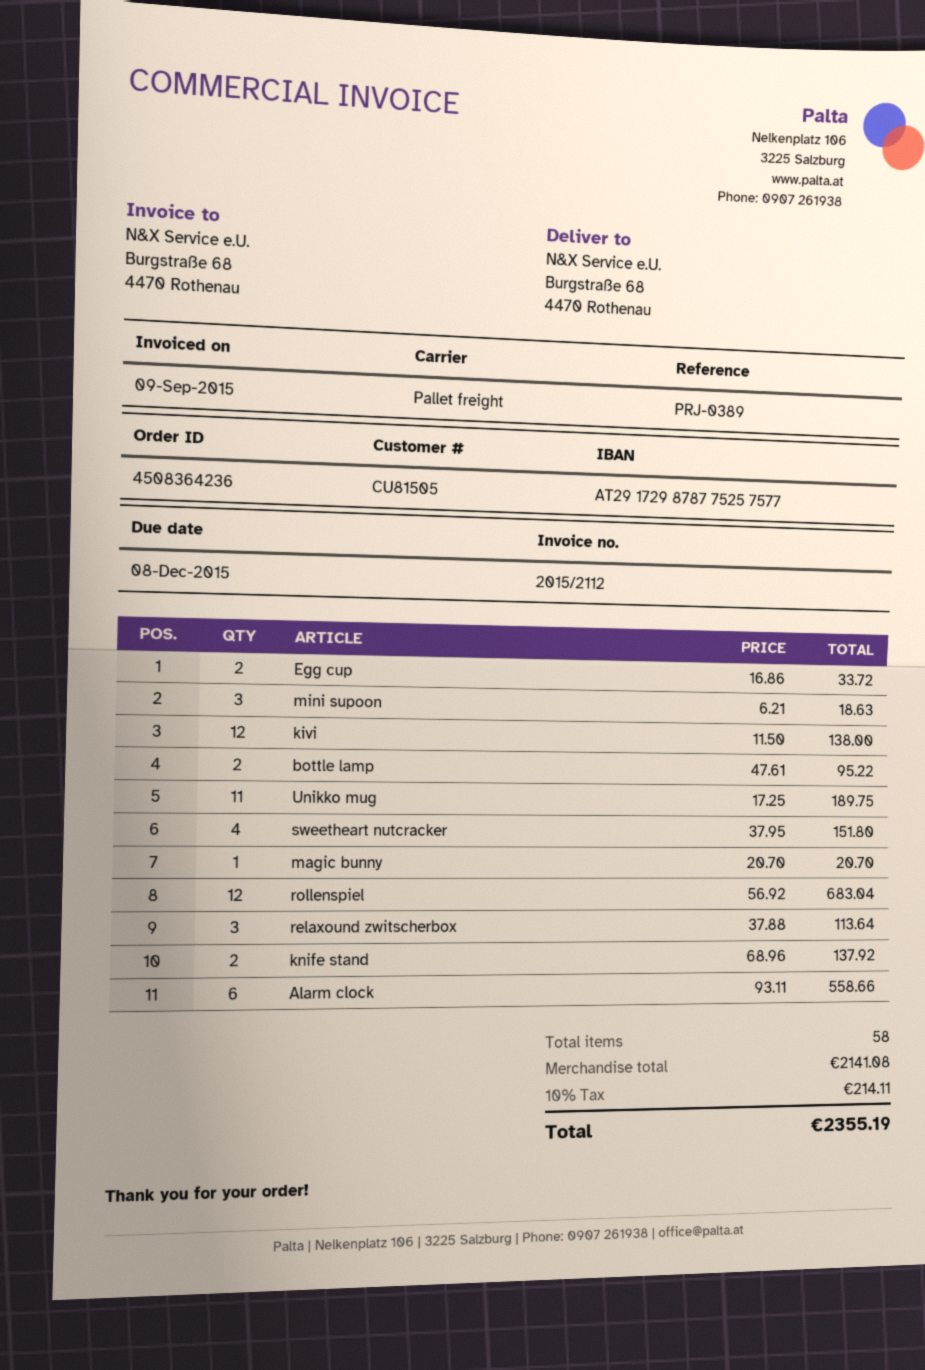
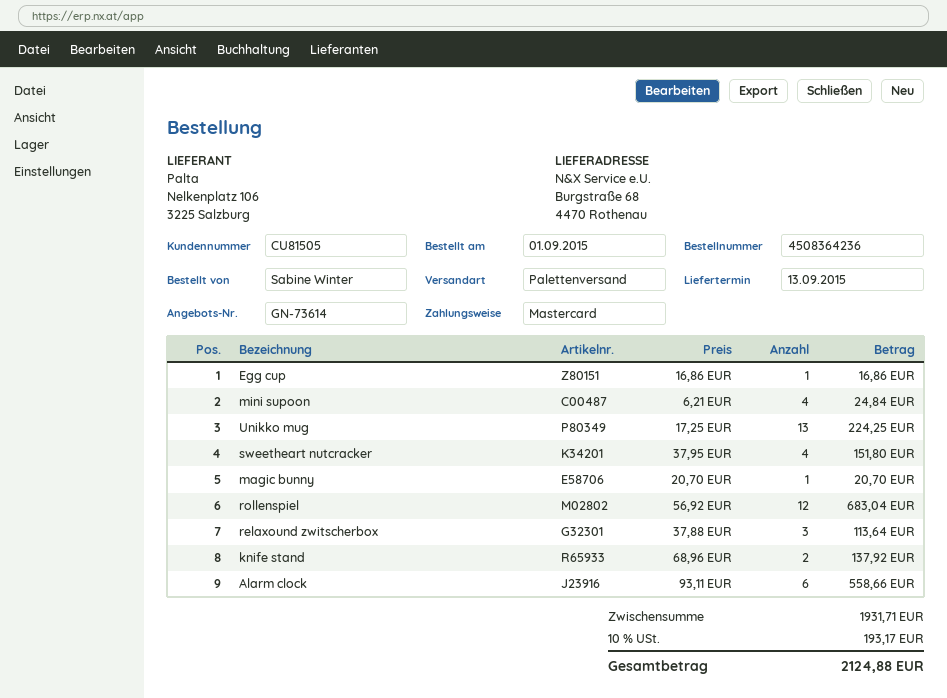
Egg cup: 2 x 16.86 = 33.72 -> 1 x 16.86 = 16.86
mini supoon: 3 x 6.21 = 18.63 -> 4 x 6.21 = 24.84
kivi: 12 x 11.50 = 138.00 -> none
bottle lamp: 2 x 47.61 = 95.22 -> none
Unikko mug: 11 x 17.25 = 189.75 -> 13 x 17.25 = 224.25
subtotal: 2141.08 -> 1931.71
tax: 10% = 214.11 -> 10% = 193.17
total: 2355.19 -> 2124.88

